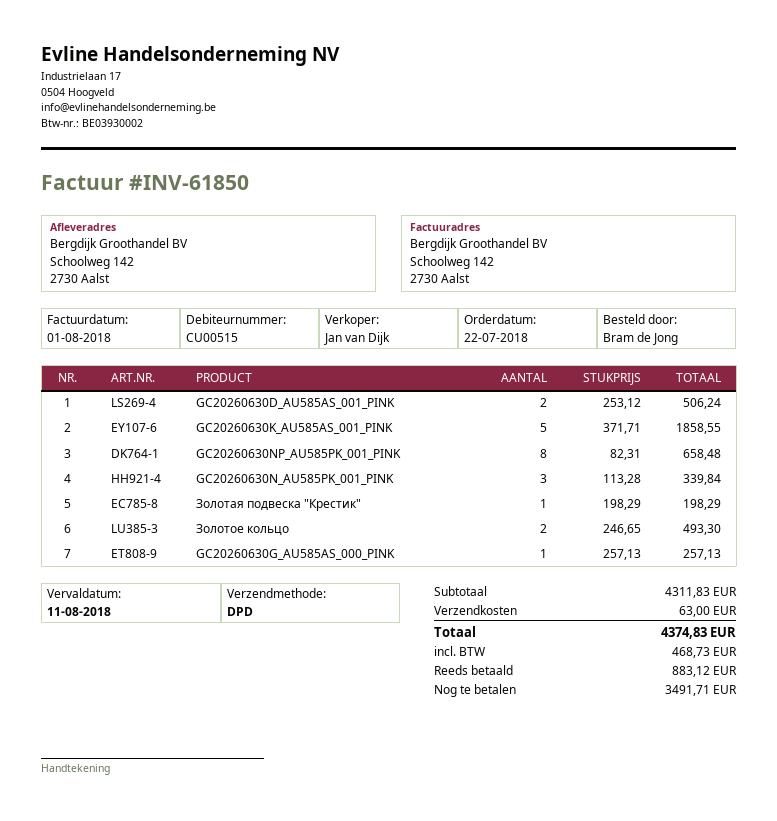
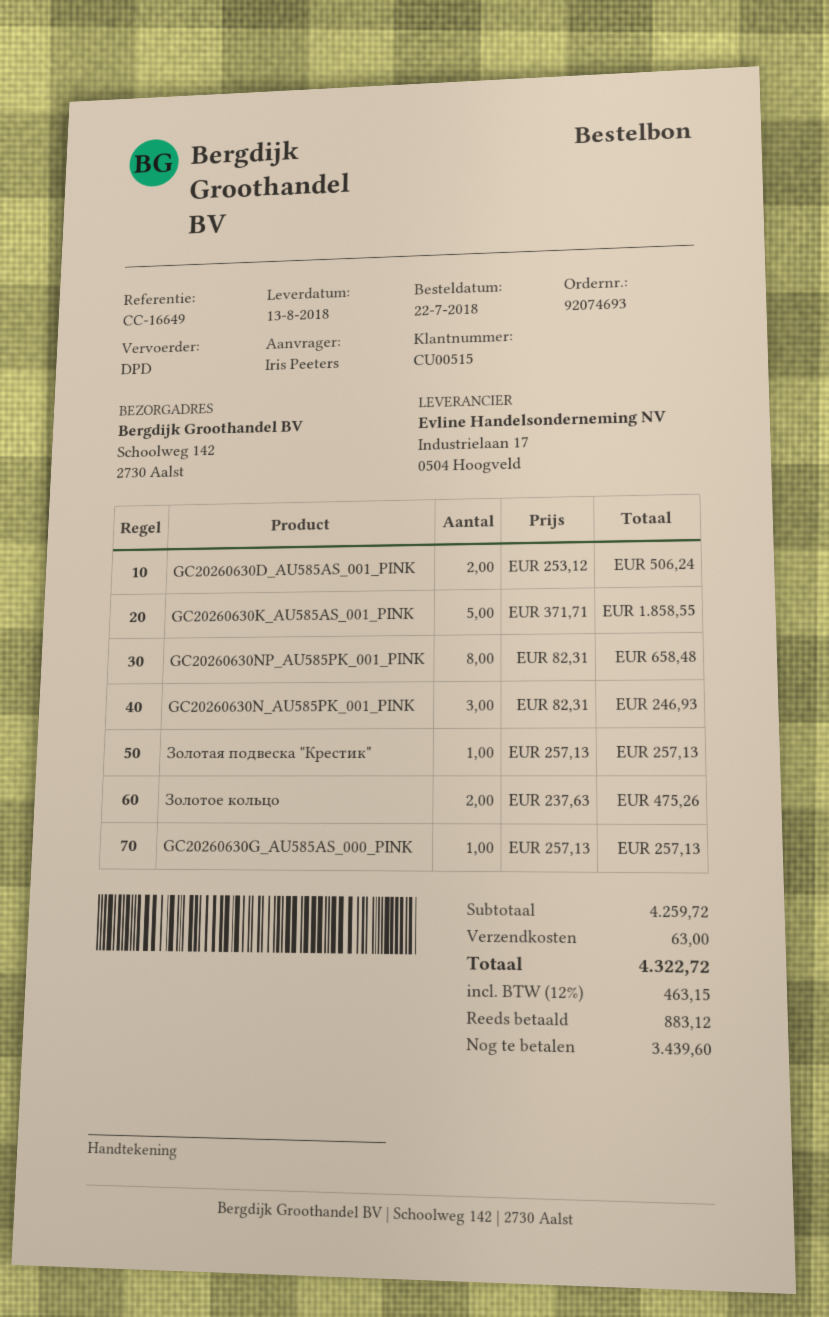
ordered by: Bram de Jong -> Iris Peeters
GC20260630N_AU585PK_001_PINK: 3 x 113.28 = 339.84 -> 3 x 82.31 = 246.93
Золотая подвеска "Крестик": 1 x 198.29 = 198.29 -> 1 x 257.13 = 257.13
Золотое кольцо: 2 x 246.65 = 493.30 -> 2 x 237.63 = 475.26
subtotal: 4311.83 -> 4259.72
tax: 468.73 -> 463.15
total: 4374.83 -> 4322.72
balance: 3491.71 -> 3439.60

